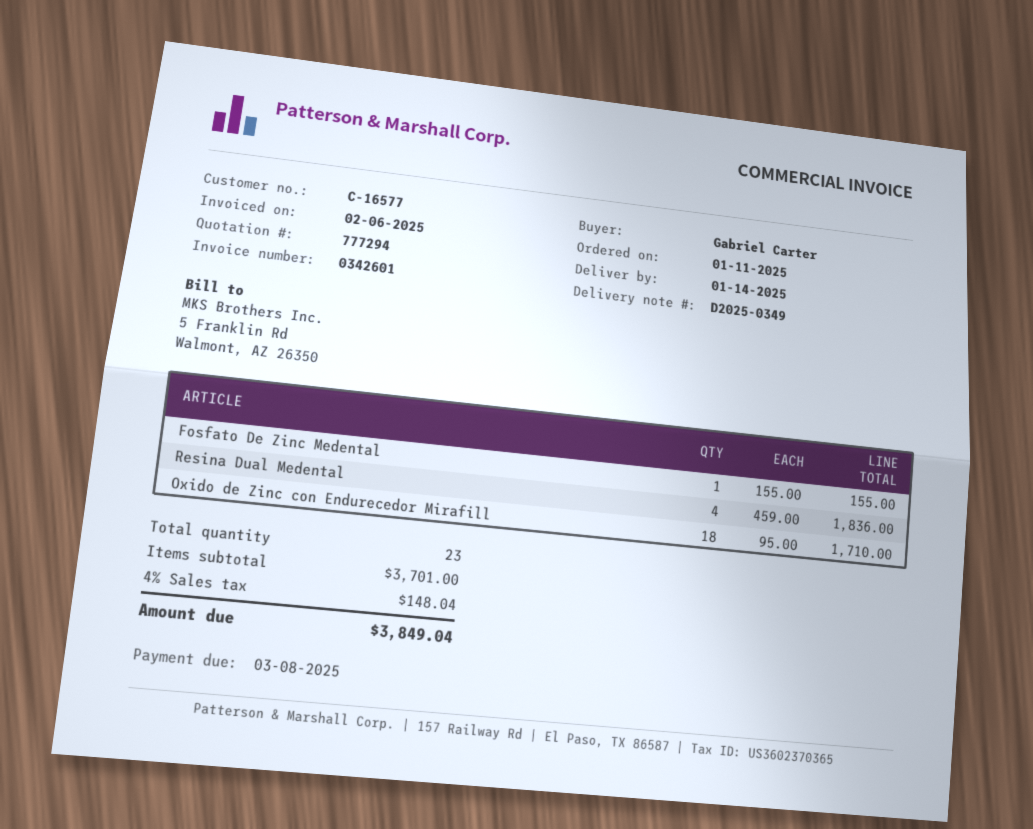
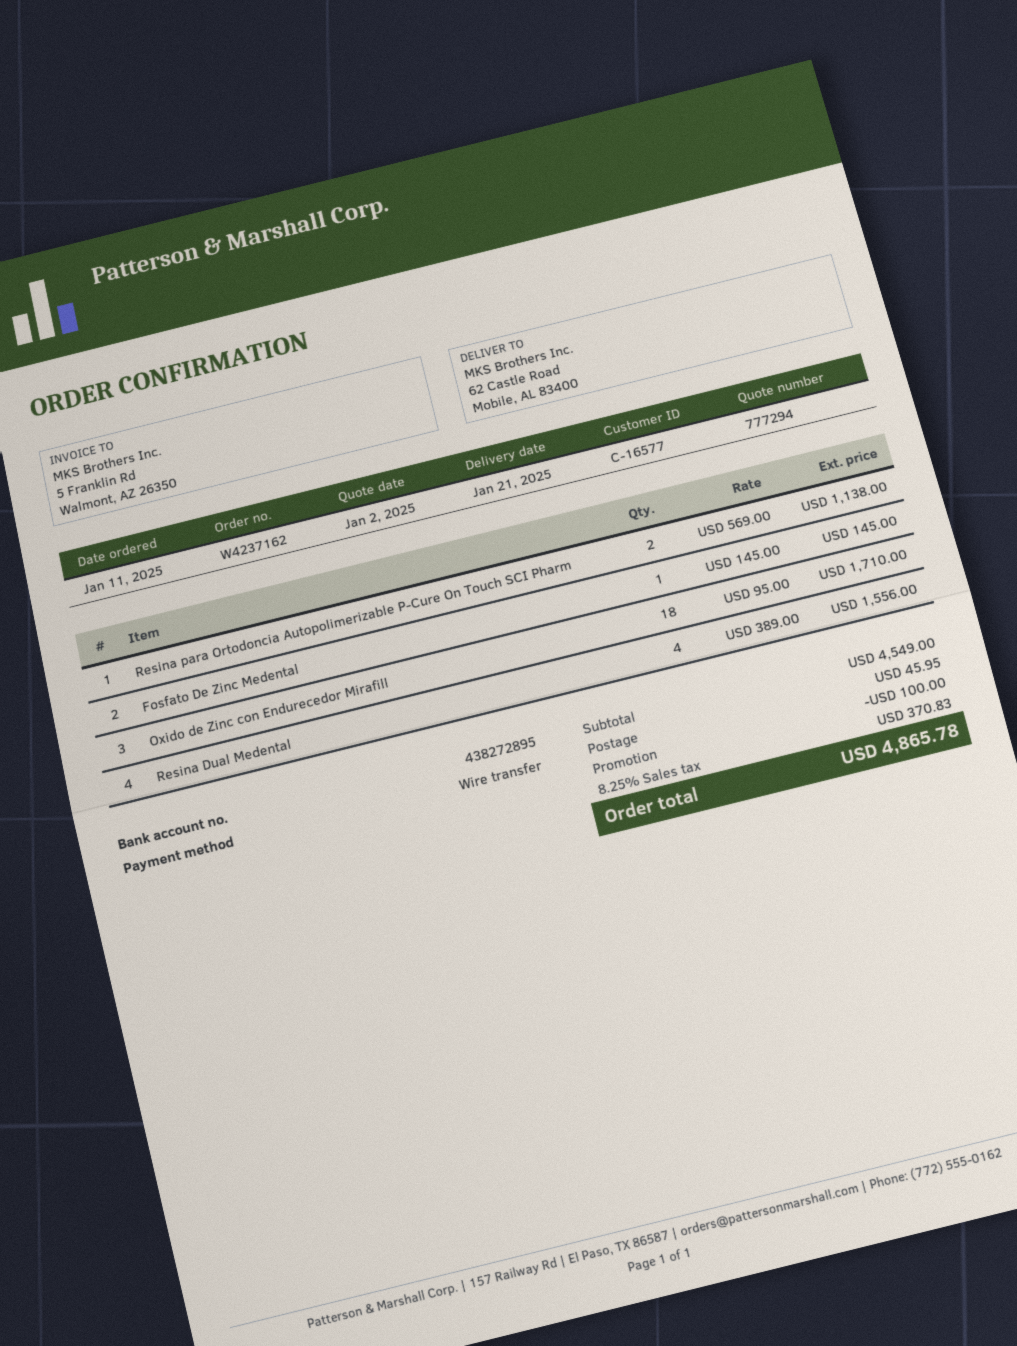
delivery date: 2025-01-14 -> 2025-01-21
Fosfato De Zinc Medental: 1 x 155.00 = 155.00 -> 1 x 145.00 = 145.00
Resina Dual Medental: 4 x 459.00 = 1836.00 -> 4 x 389.00 = 1556.00
Resina para Ortodoncia Autopolimerizable P-Cure On Touch SCI Pharm: none -> 2 x 569.00 = 1138.00
subtotal: 3701.00 -> 4549.00
discount: none -> 100.00
shipping: none -> 45.95
tax: 4% = 148.04 -> 8.25% = 370.83
total: 3849.04 -> 4865.78

